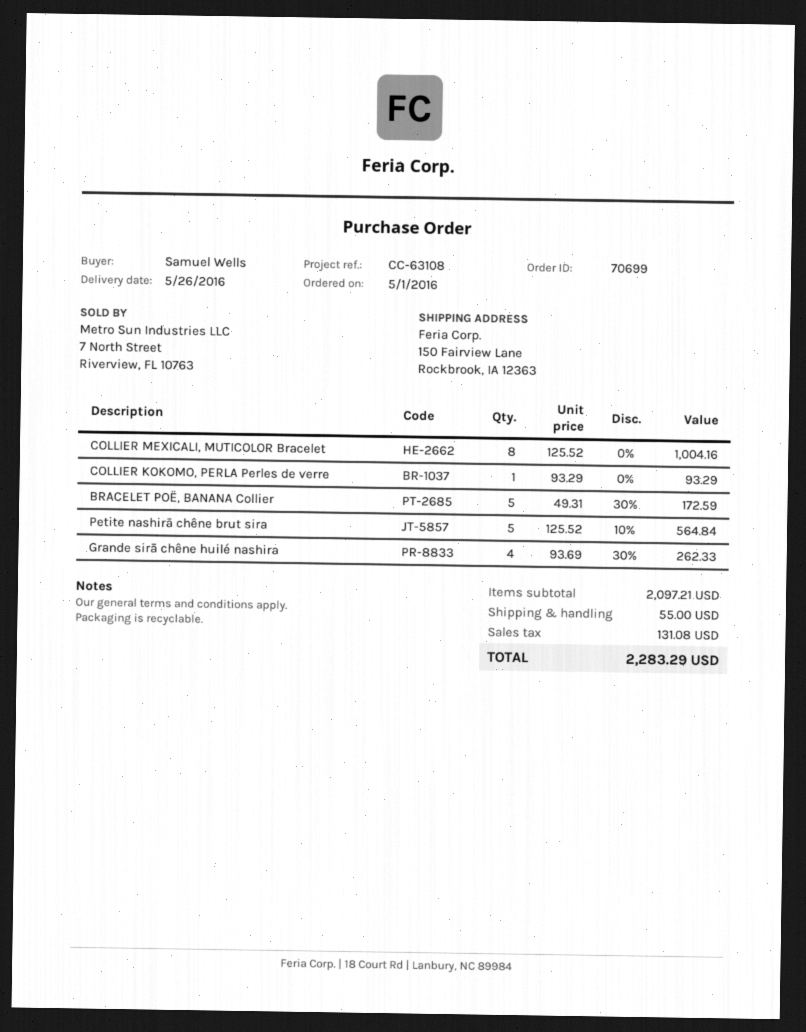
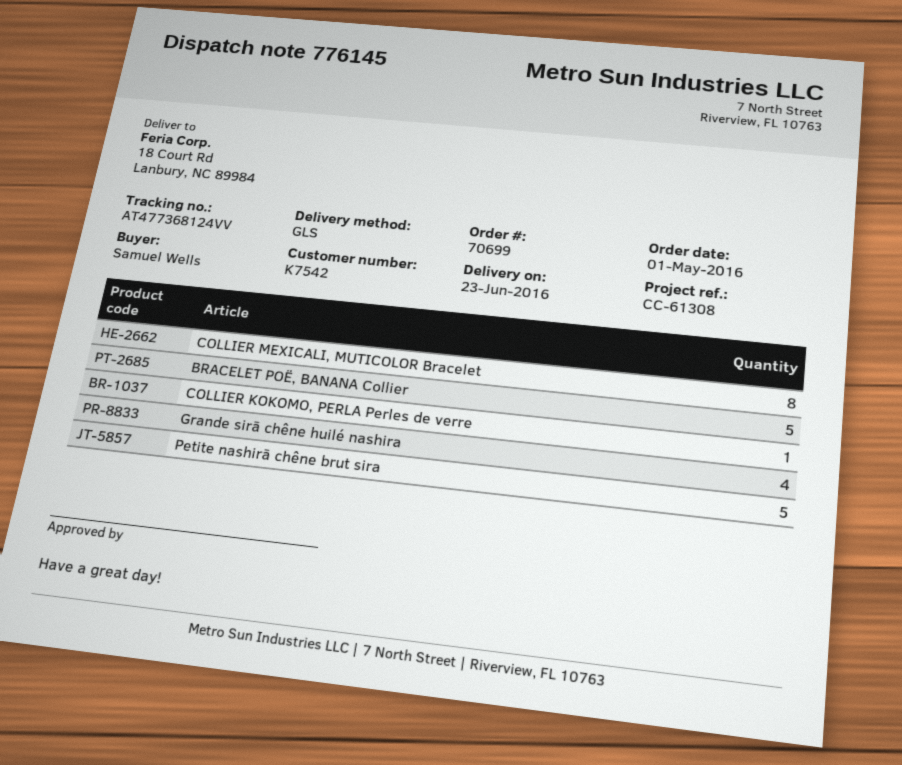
delivery date: 2016-05-26 -> 2016-06-23
reference: CC-63108 -> CC-61308
ship to: 150 Fairview Lane, Rockbrook, IA 12363 -> 18 Court Rd, Lanbury, NC 89984

